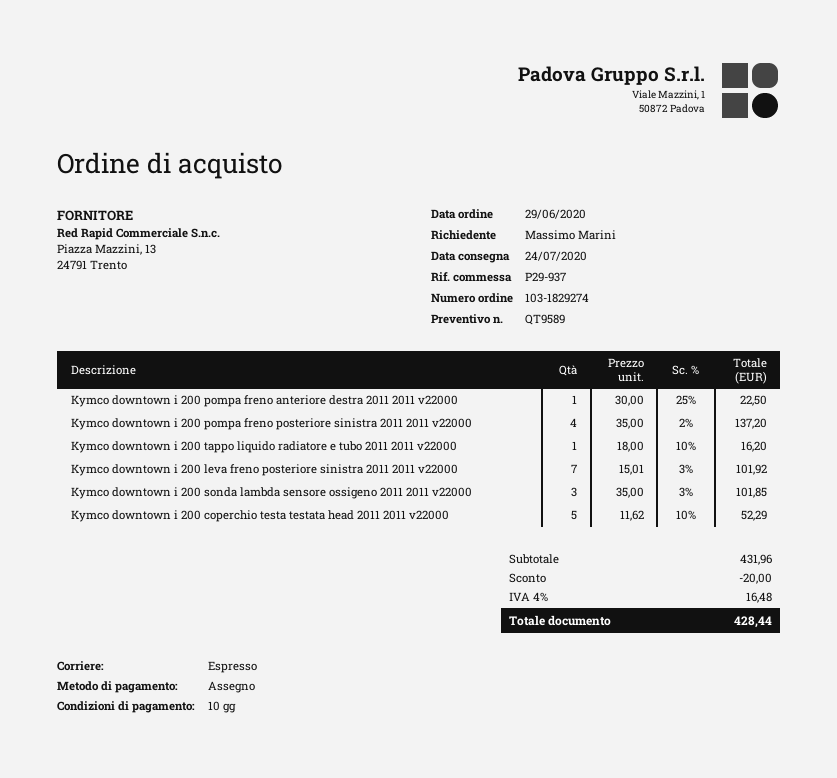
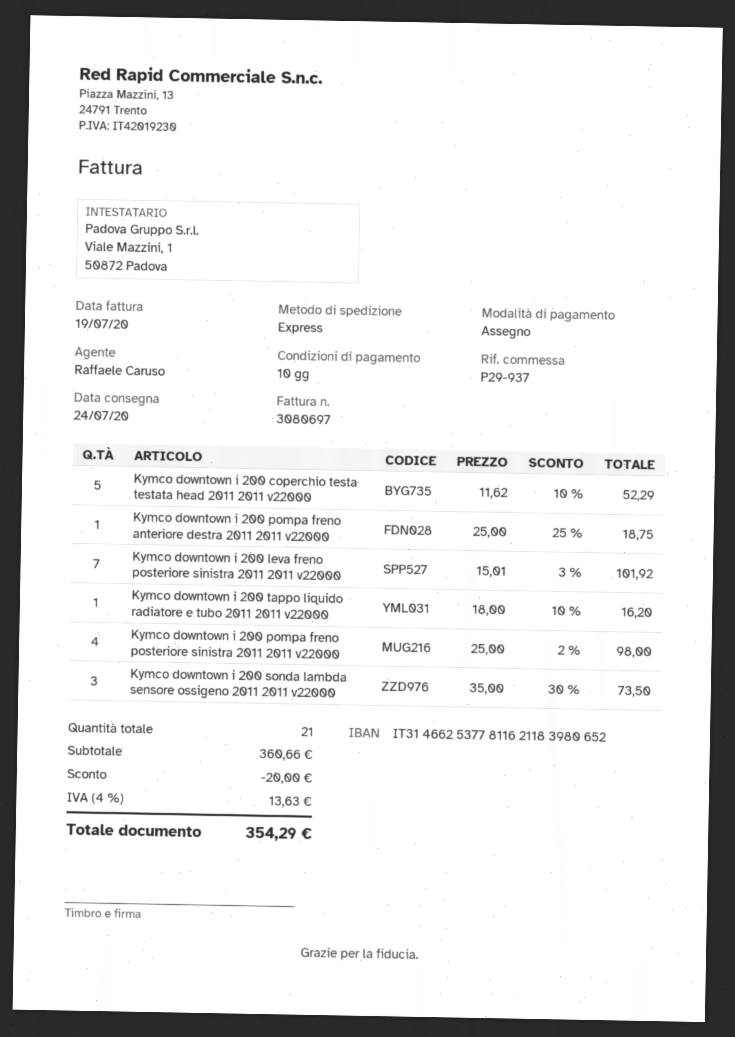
Kymco downtown i 200 pompa freno anteriore destra 2011 2011 v22000: 1 x 30.00 - 25% = 22.50 -> 1 x 25.00 - 25% = 18.75
Kymco downtown i 200 pompa freno posteriore sinistra 2011 2011 v22000: 4 x 35.00 - 2% = 137.20 -> 4 x 25.00 - 2% = 98.00
Kymco downtown i 200 sonda lambda sensore ossigeno 2011 2011 v22000: 3 x 35.00 - 3% = 101.85 -> 3 x 35.00 - 30% = 73.50
subtotal: 431.96 -> 360.66
tax: 4% = 16.48 -> 4% = 13.63
total: 428.44 -> 354.29

